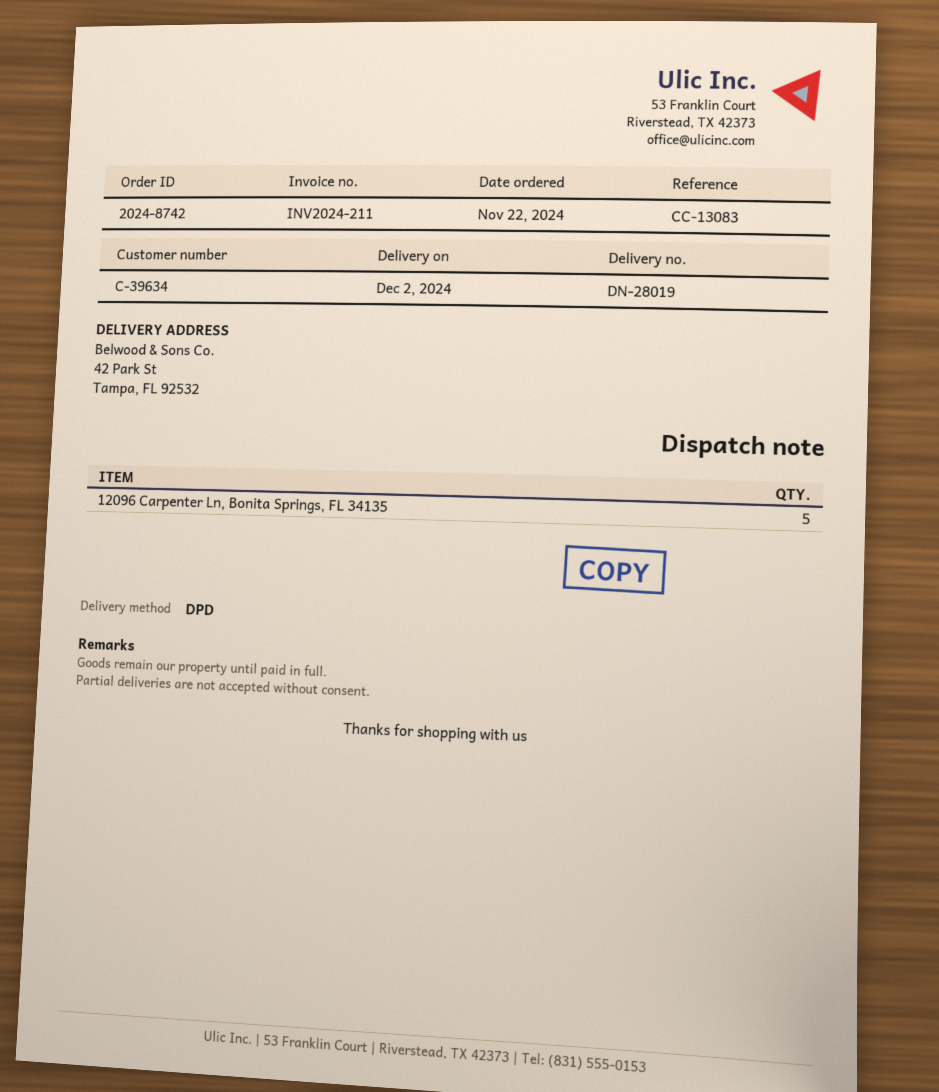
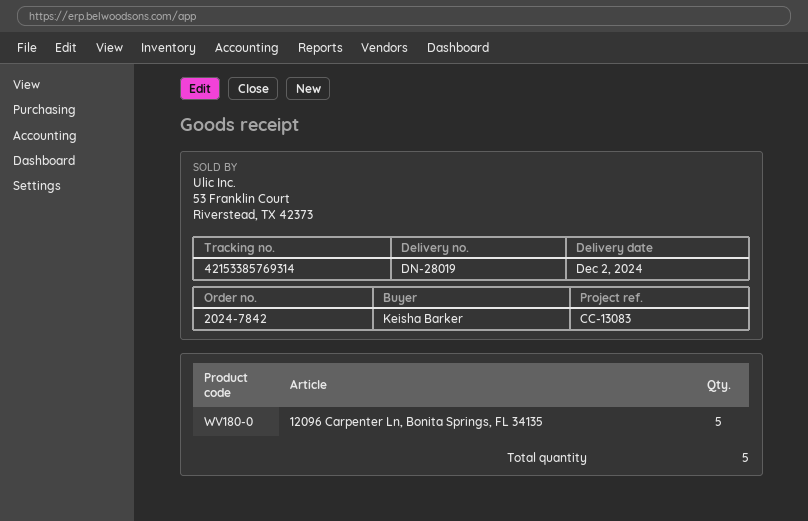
order number: 2024-8742 -> 2024-7842

